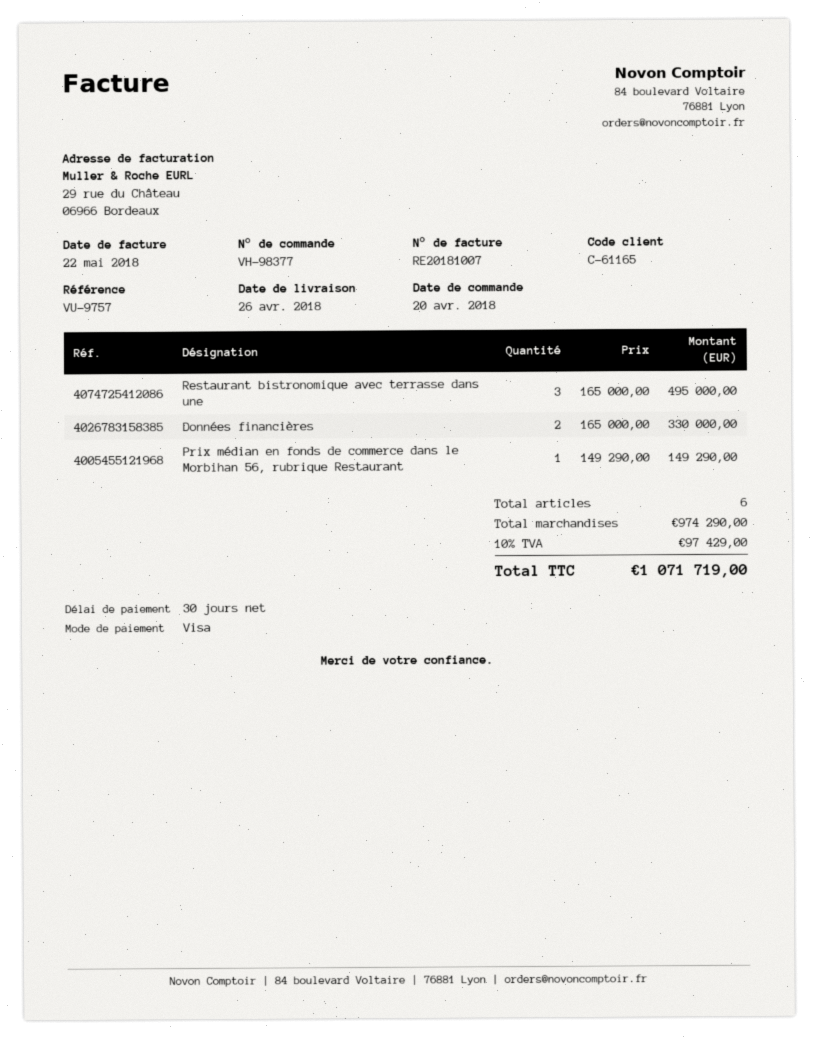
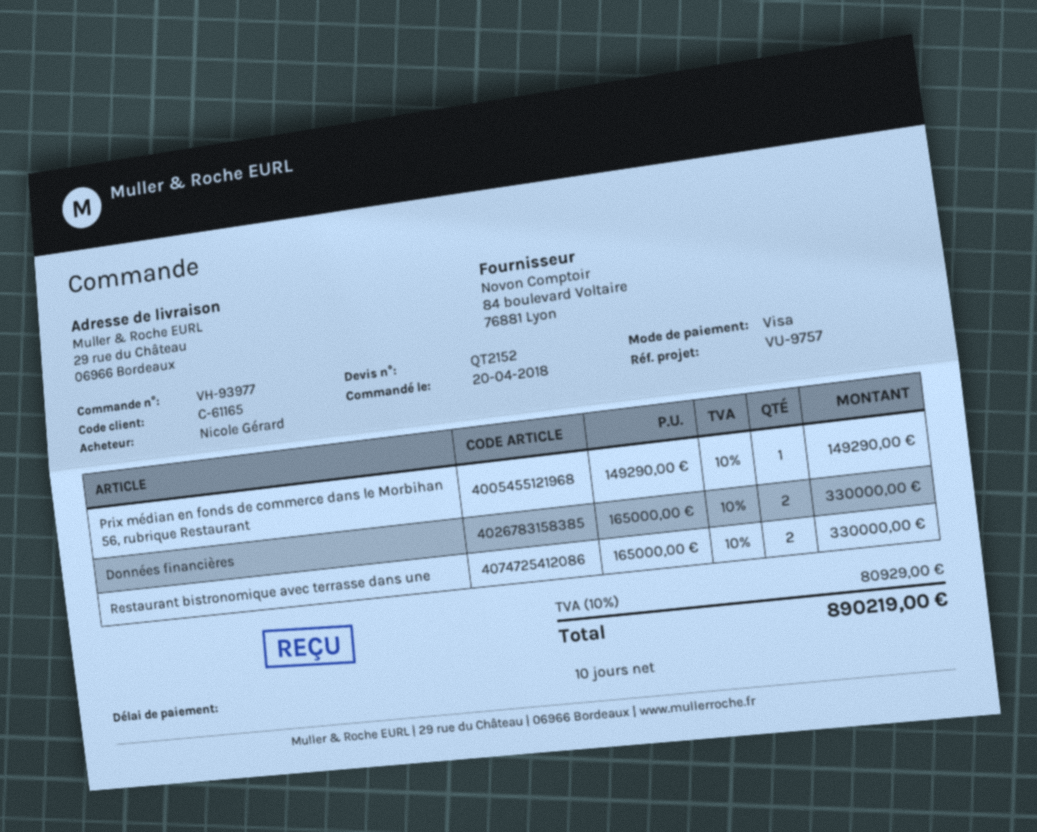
order number: VH-98377 -> VH-93977
payment terms: 30 days -> 10 days
Restaurant bistronomique avec terrasse dans une: 3 x 165000.00 = 495000.00 -> 2 x 165000.00 = 330000.00
tax: 10% = 97429.00 -> 10% = 80929.00
total: 1071719.00 -> 890219.00

